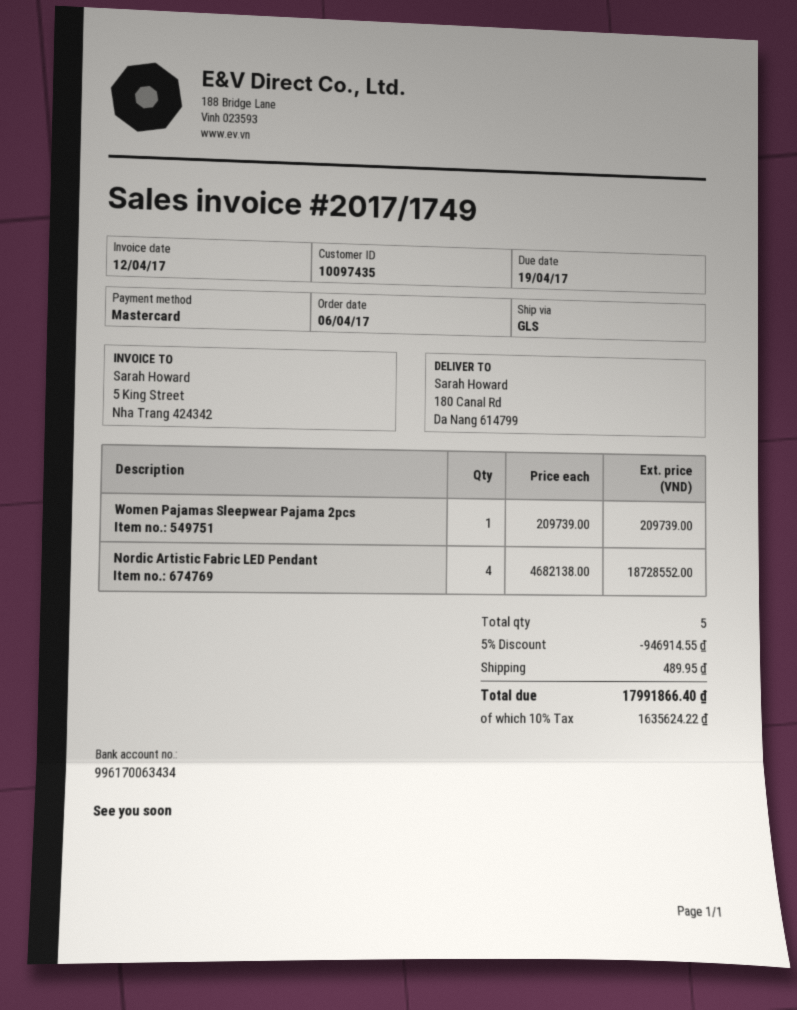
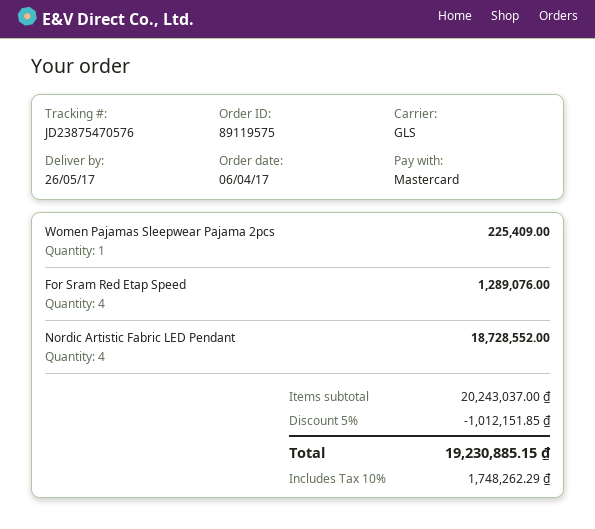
Women Pajamas Sleepwear Pajama 2pcs: 1 for 209739.00 -> 1 for 225409.00
For Sram Red Etap Speed: none -> 4 for 1289076.00
discount: 5% = 946914.55 -> 5% = 1012151.85
shipping: 489.95 -> none
tax: 10% = 1635624.22 -> 10% = 1748262.29
total: 17991866.40 -> 19230885.15

